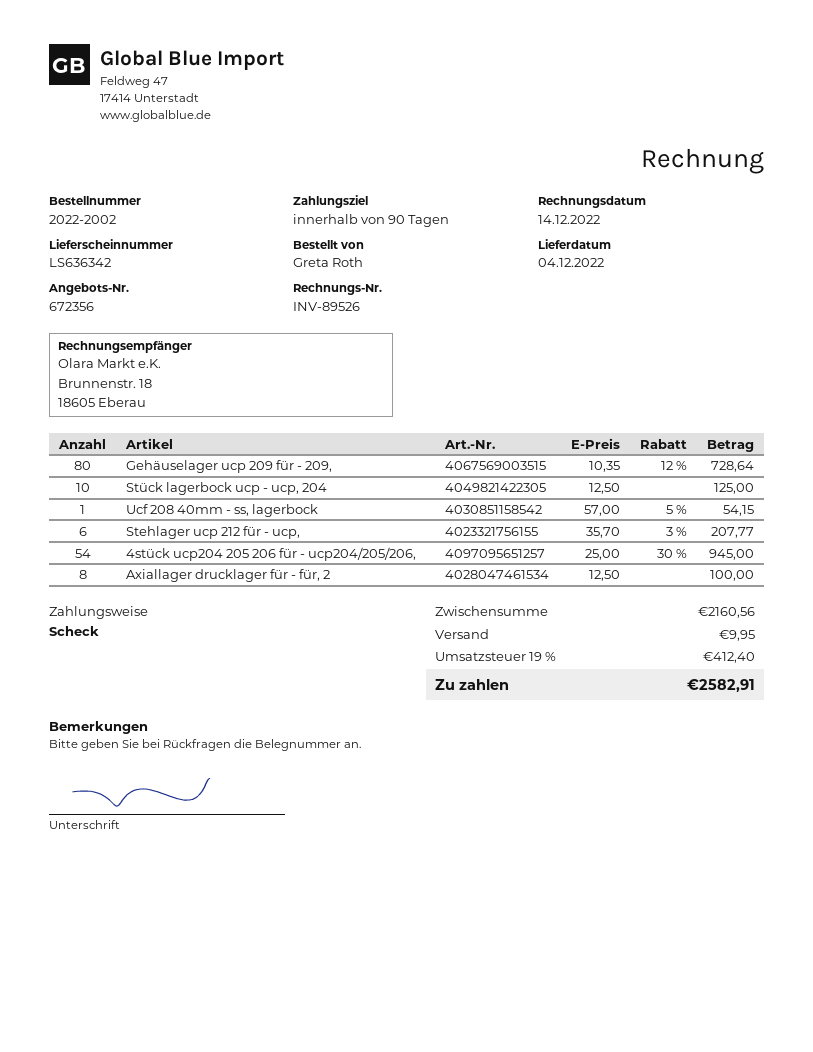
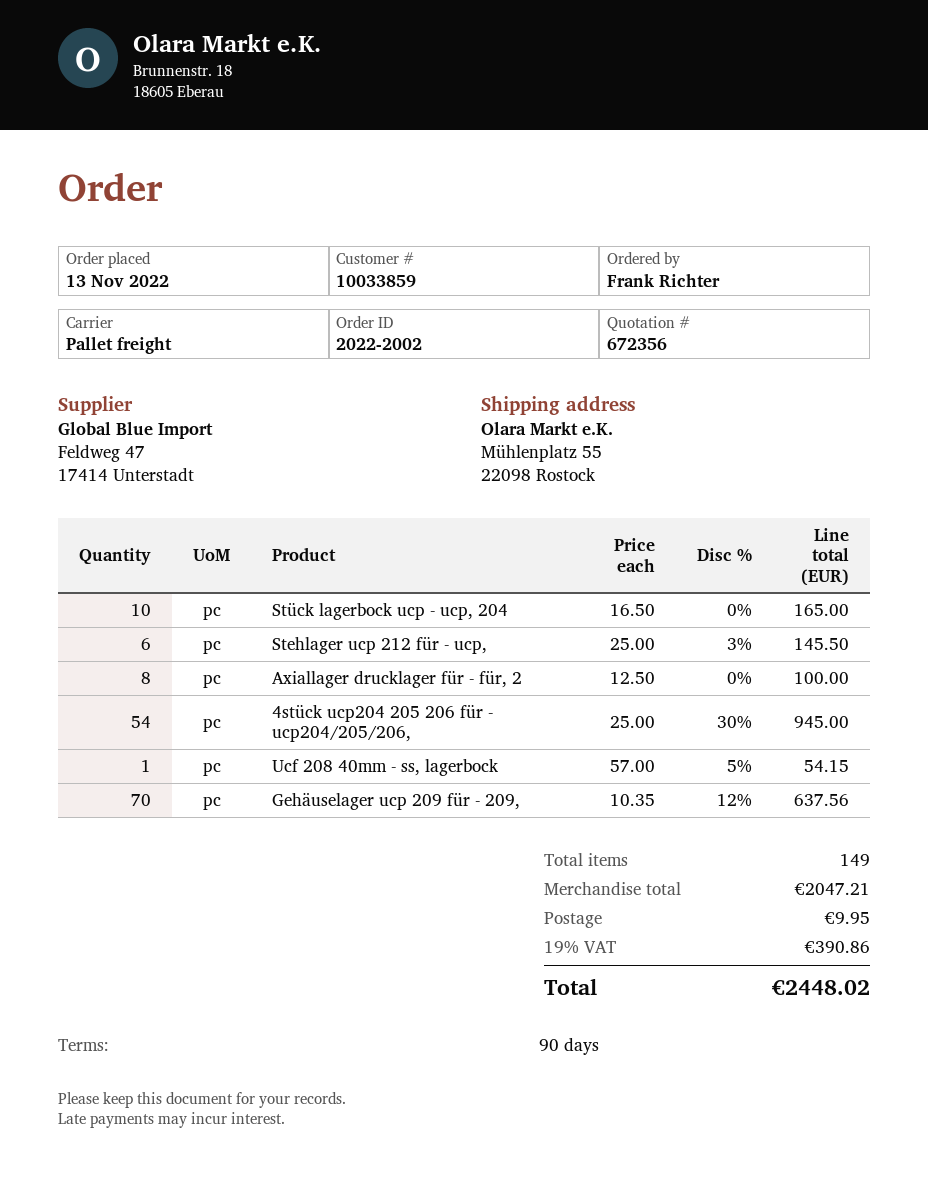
ordered by: Greta Roth -> Frank Richter
Gehäuselager ucp 209 für - 209,: 80 x 10.35 - 12% = 728.64 -> 70 x 10.35 - 12% = 637.56
Stück lagerbock ucp - ucp, 204: 10 x 12.50 = 125.00 -> 10 x 16.50 = 165.00
Stehlager ucp 212 für - ucp,: 6 x 35.70 - 3% = 207.77 -> 6 x 25.00 - 3% = 145.50
subtotal: 2160.56 -> 2047.21
tax: 19% = 412.40 -> 19% = 390.86
total: 2582.91 -> 2448.02

